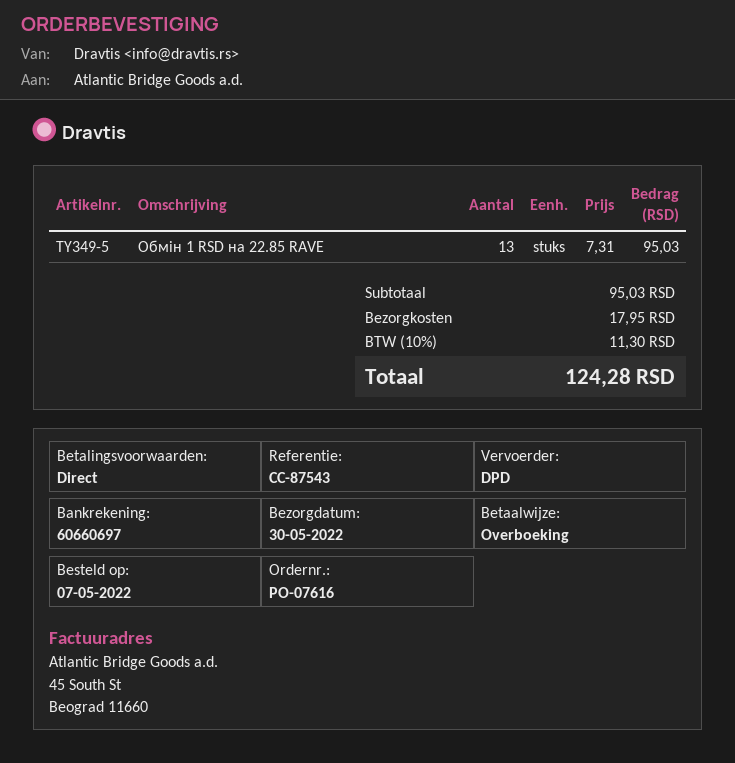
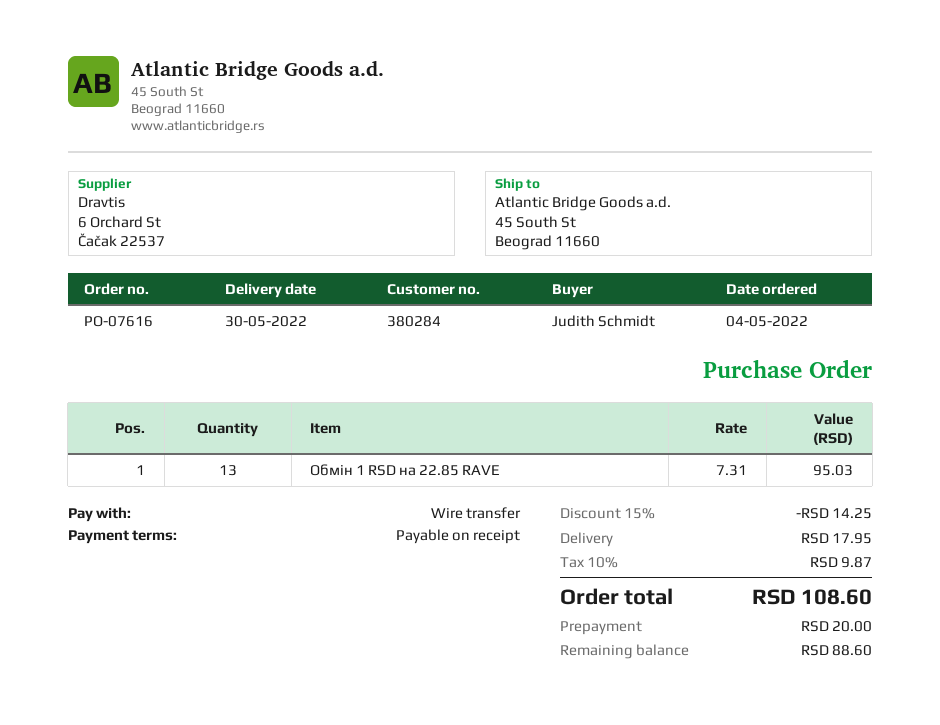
order date: 2022-05-07 -> 2022-05-04
discount: none -> 15% = 14.25
tax: 10% = 11.30 -> 10% = 9.87
total: 124.28 -> 108.60

